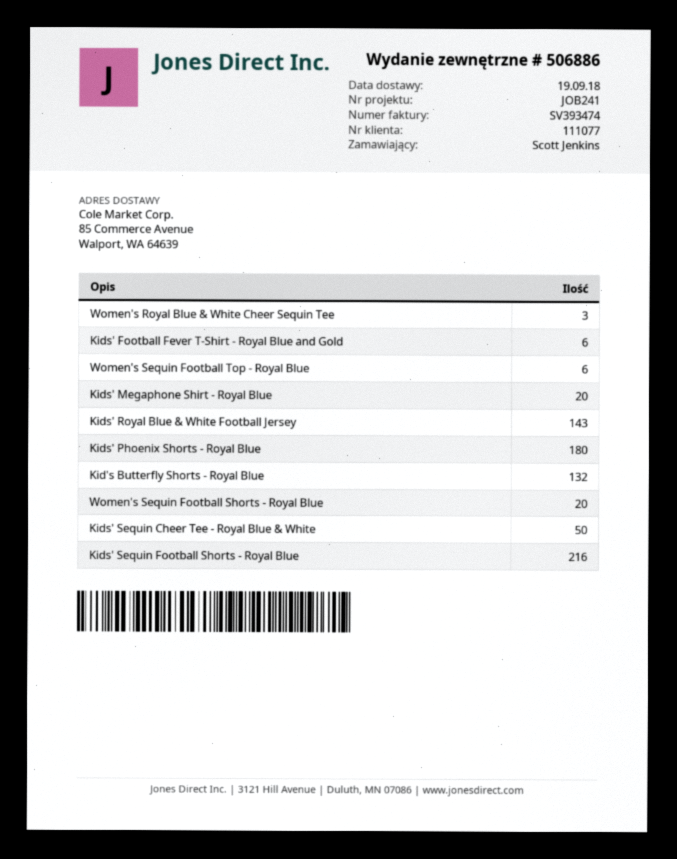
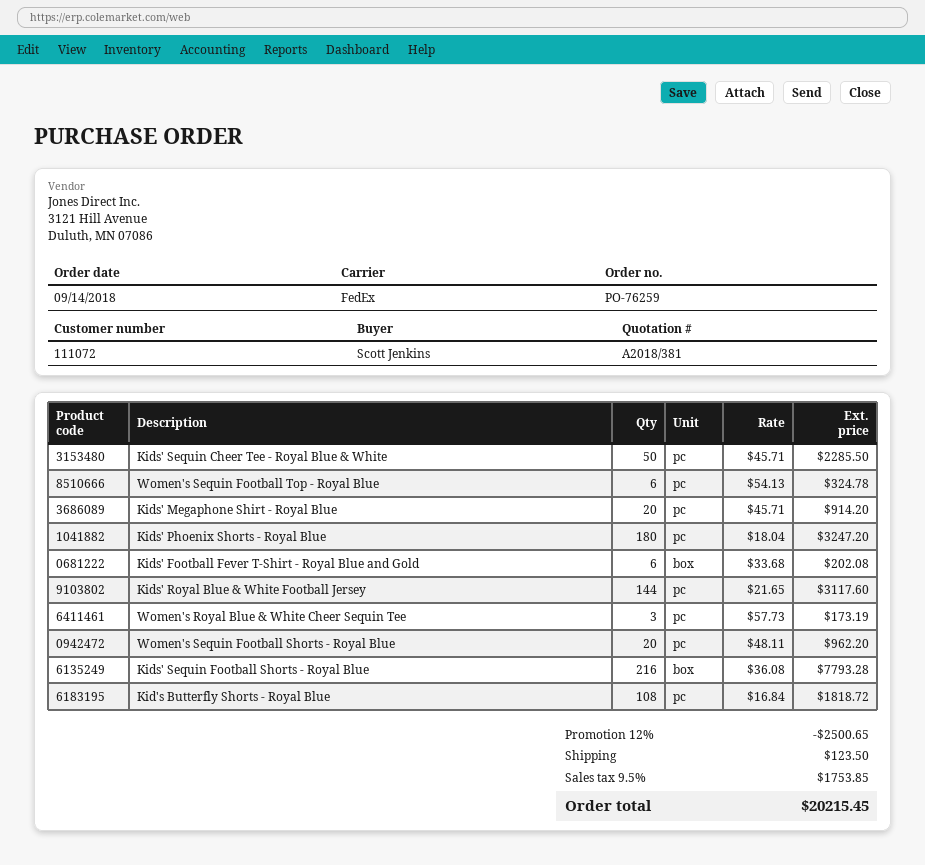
customer number: 111077 -> 111072
Kids' Royal Blue & White Football Jersey: 143 -> 144
Kid's Butterfly Shorts - Royal Blue: 132 -> 108

